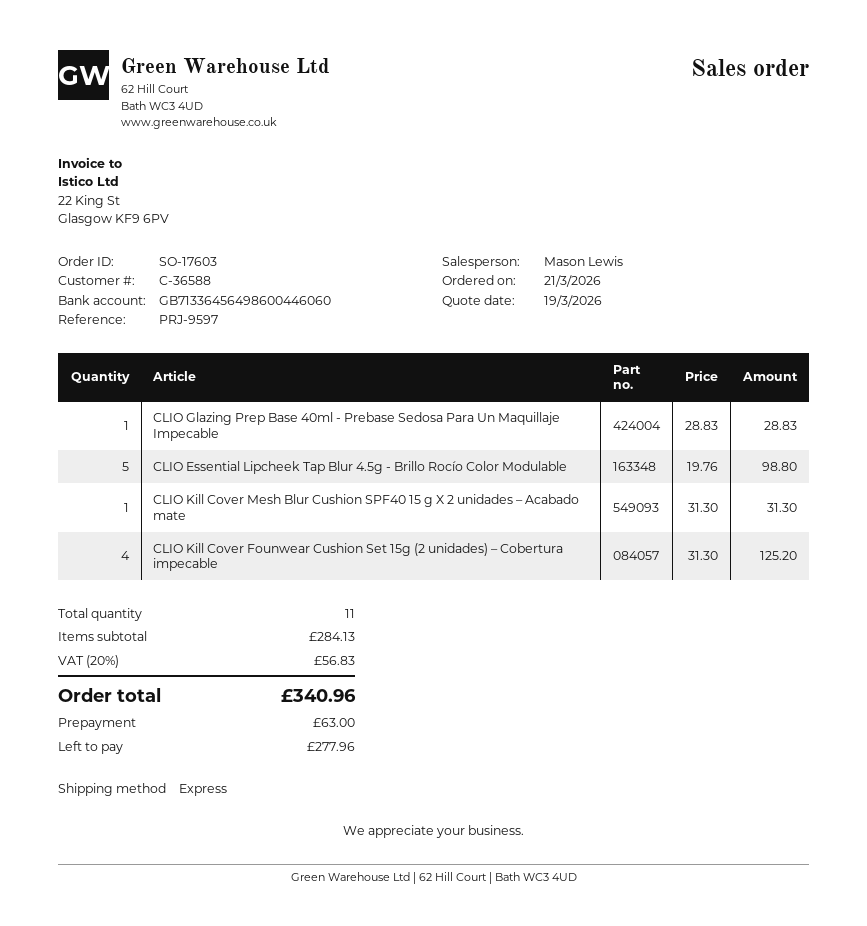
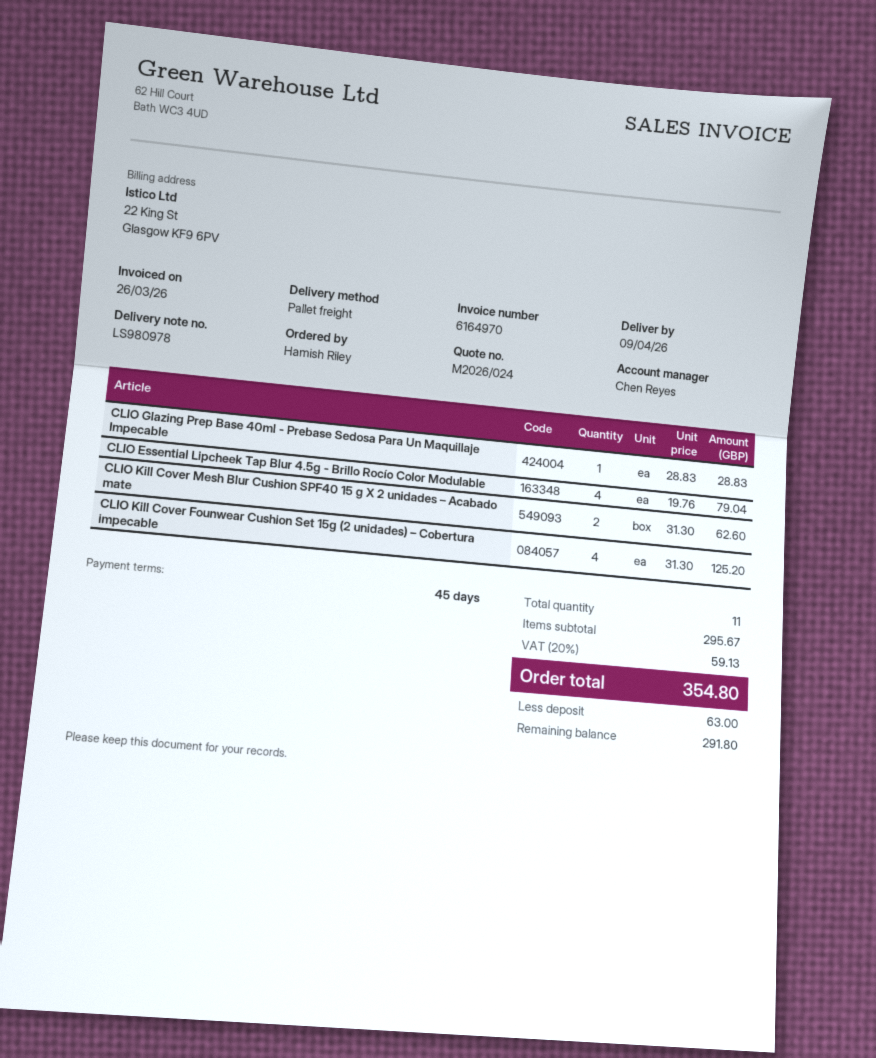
sales rep: Mason Lewis -> Chen Reyes
shipping method: express -> pallet freight
CLIO Essential Lipcheek Tap Blur 4.5g - Brillo Rocío Color Modulable: 5 x 19.76 = 98.80 -> 4 x 19.76 = 79.04
CLIO Kill Cover Mesh Blur Cushion SPF40 15 g X 2 unidades – Acabado mate: 1 x 31.30 = 31.30 -> 2 x 31.30 = 62.60
subtotal: 284.13 -> 295.67
tax: 20% = 56.83 -> 20% = 59.13
total: 340.96 -> 354.80
balance: 277.96 -> 291.80

